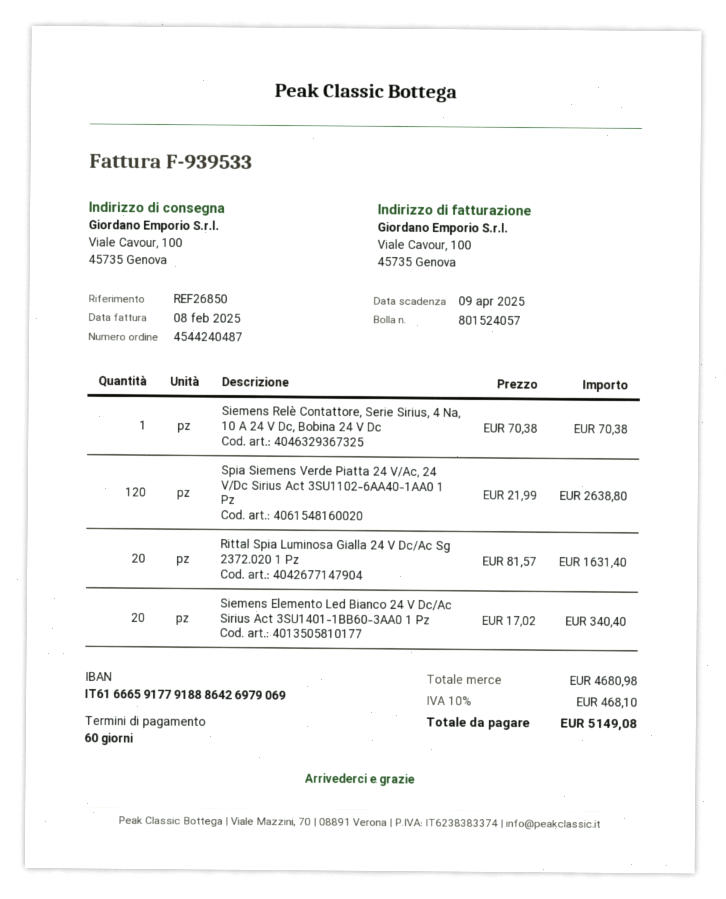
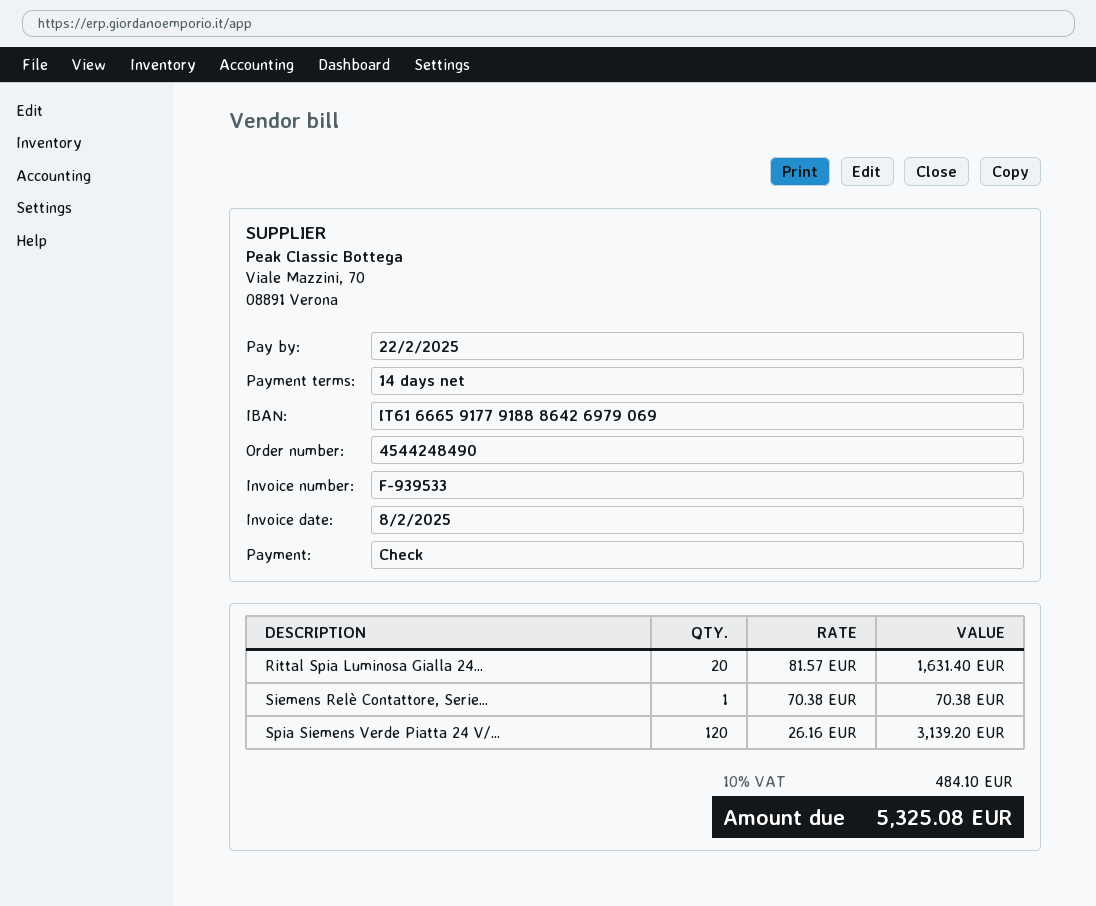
order number: 4544240487 -> 4544248490
payment terms: 60 days -> 14 days
due date: 2025-04-09 -> 2025-02-22
Spia Siemens Verde Piatta 24 V/Ac, 24 V/Dc Sirius Act 3SU1102-6AA40-1AA0 1 Pz: 120 x 21.99 = 2638.80 -> 120 x 26.16 = 3139.20
Siemens Elemento Led Bianco 24 V Dc/Ac Sirius Act 3SU1401-1BB60-3AA0 1 Pz: 20 x 17.02 = 340.40 -> none
tax: 10% = 468.10 -> 10% = 484.10
total: 5149.08 -> 5325.08

